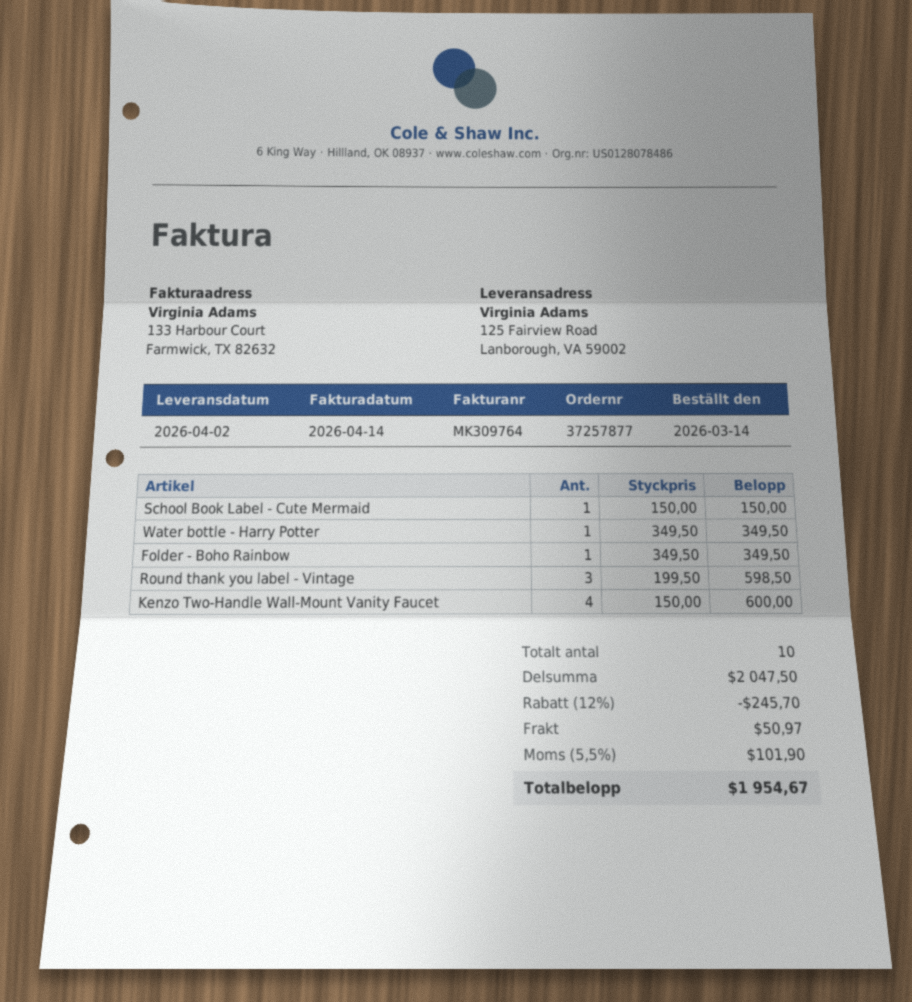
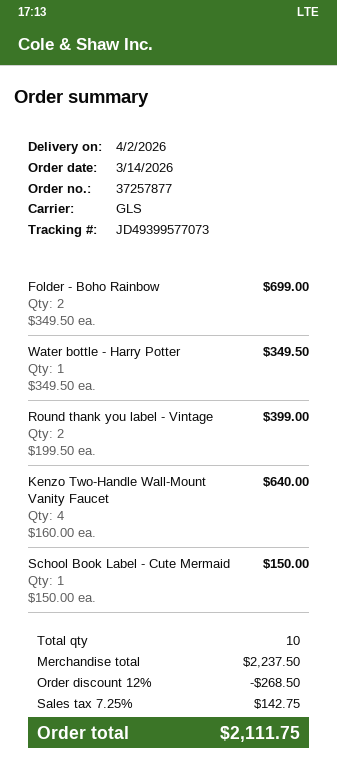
Folder - Boho Rainbow: 1 x 349.50 = 349.50 -> 2 x 349.50 = 699.00
Round thank you label - Vintage: 3 x 199.50 = 598.50 -> 2 x 199.50 = 399.00
Kenzo Two-Handle Wall-Mount Vanity Faucet: 4 x 150.00 = 600.00 -> 4 x 160.00 = 640.00
subtotal: 2047.50 -> 2237.50
discount: 12% = 245.70 -> 12% = 268.50
shipping: 50.97 -> none
tax: 5.5% = 101.90 -> 7.25% = 142.75
total: 1954.67 -> 2111.75

